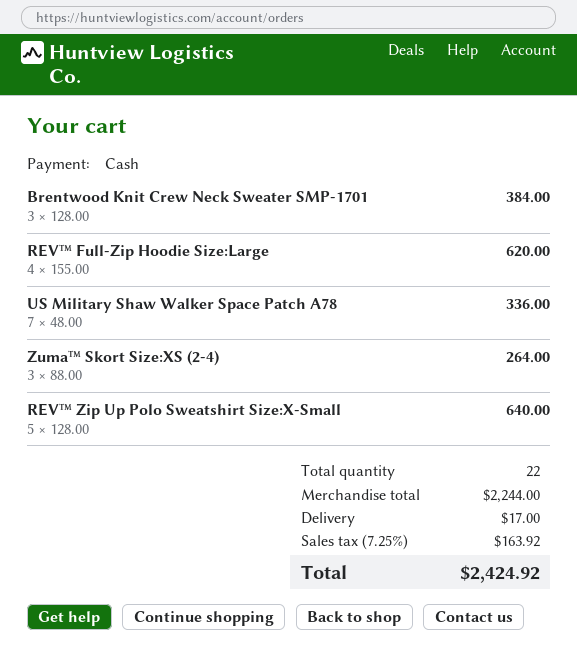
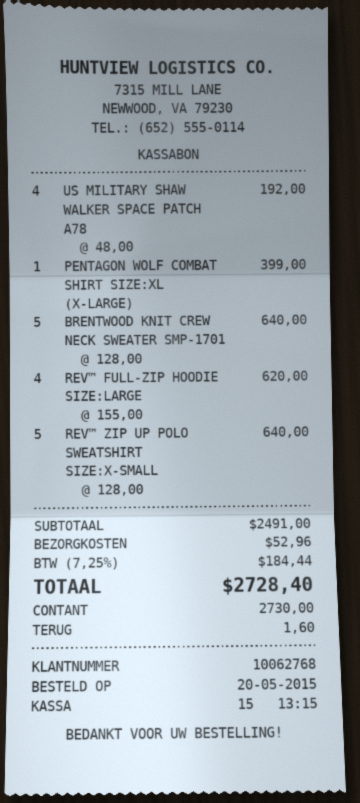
Brentwood Knit Crew Neck Sweater SMP-1701: 3 x 128.00 = 384.00 -> 5 x 128.00 = 640.00
US Military Shaw Walker Space Patch A78: 7 x 48.00 = 336.00 -> 4 x 48.00 = 192.00
Zuma™ Skort Size:XS (2-4): 3 x 88.00 = 264.00 -> none
PENTAGON WOLF COMBAT SHIRT SIZE:XL (X-LARGE): none -> 1 x 399.00 = 399.00
subtotal: 2244.00 -> 2491.00
shipping: 17.00 -> 52.96
tax: 7.25% = 163.92 -> 7.25% = 184.44
total: 2424.92 -> 2728.40

